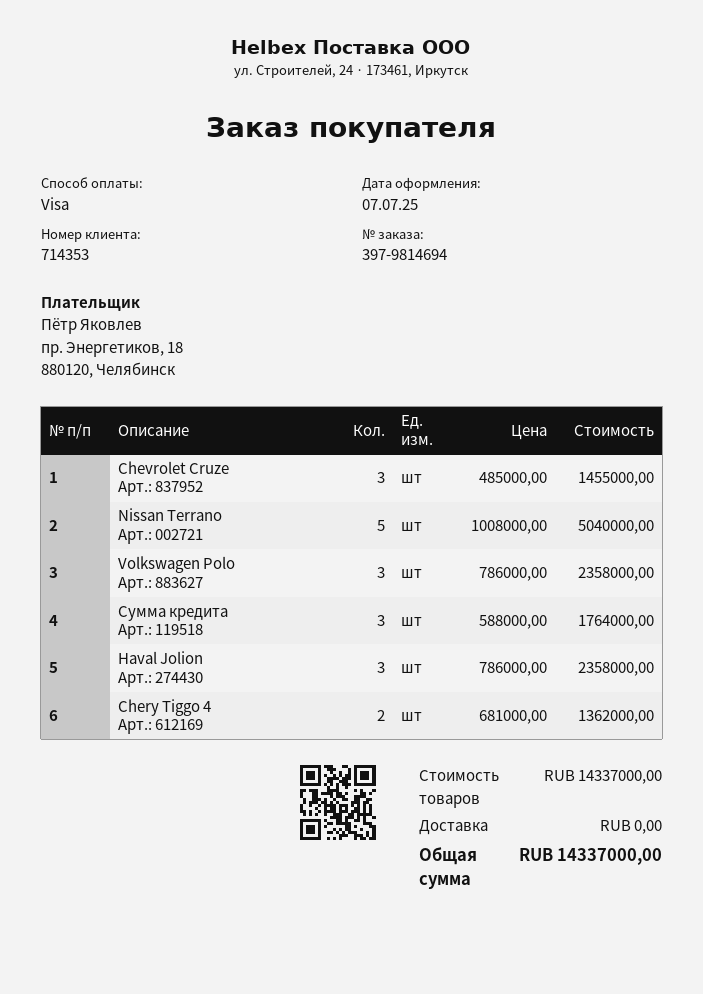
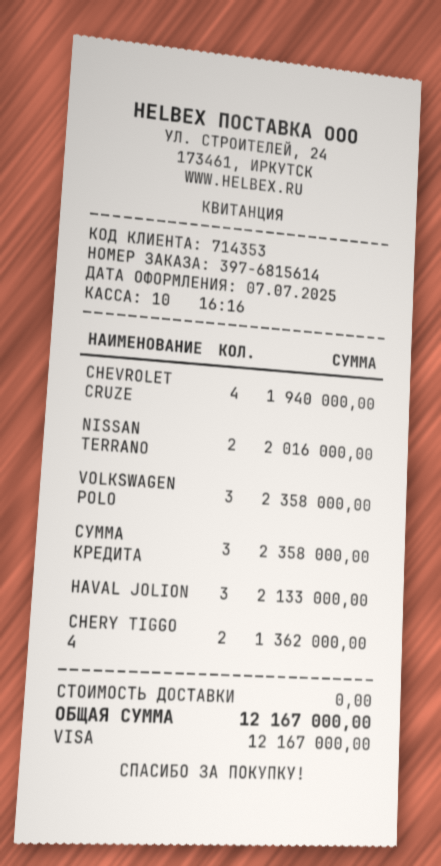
order number: 397-9814694 -> 397-6815614
Chevrolet Cruze: 3 for 1455000.00 -> 4 for 1940000.00
Nissan Terrano: 5 for 5040000.00 -> 2 for 2016000.00
Сумма кредита: 3 for 1764000.00 -> 3 for 2358000.00
Haval Jolion: 3 for 2358000.00 -> 3 for 2133000.00
total: 14337000.00 -> 12167000.00

